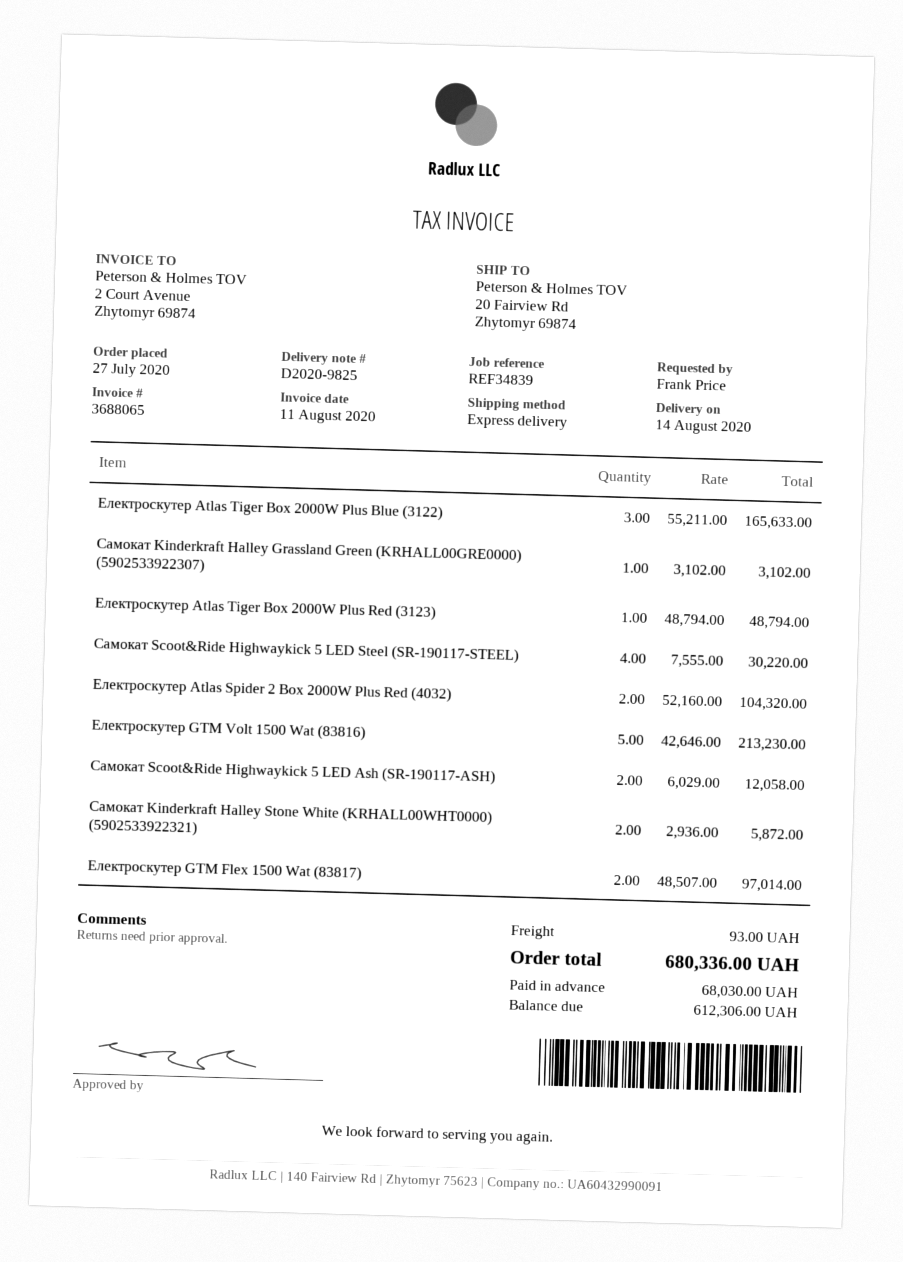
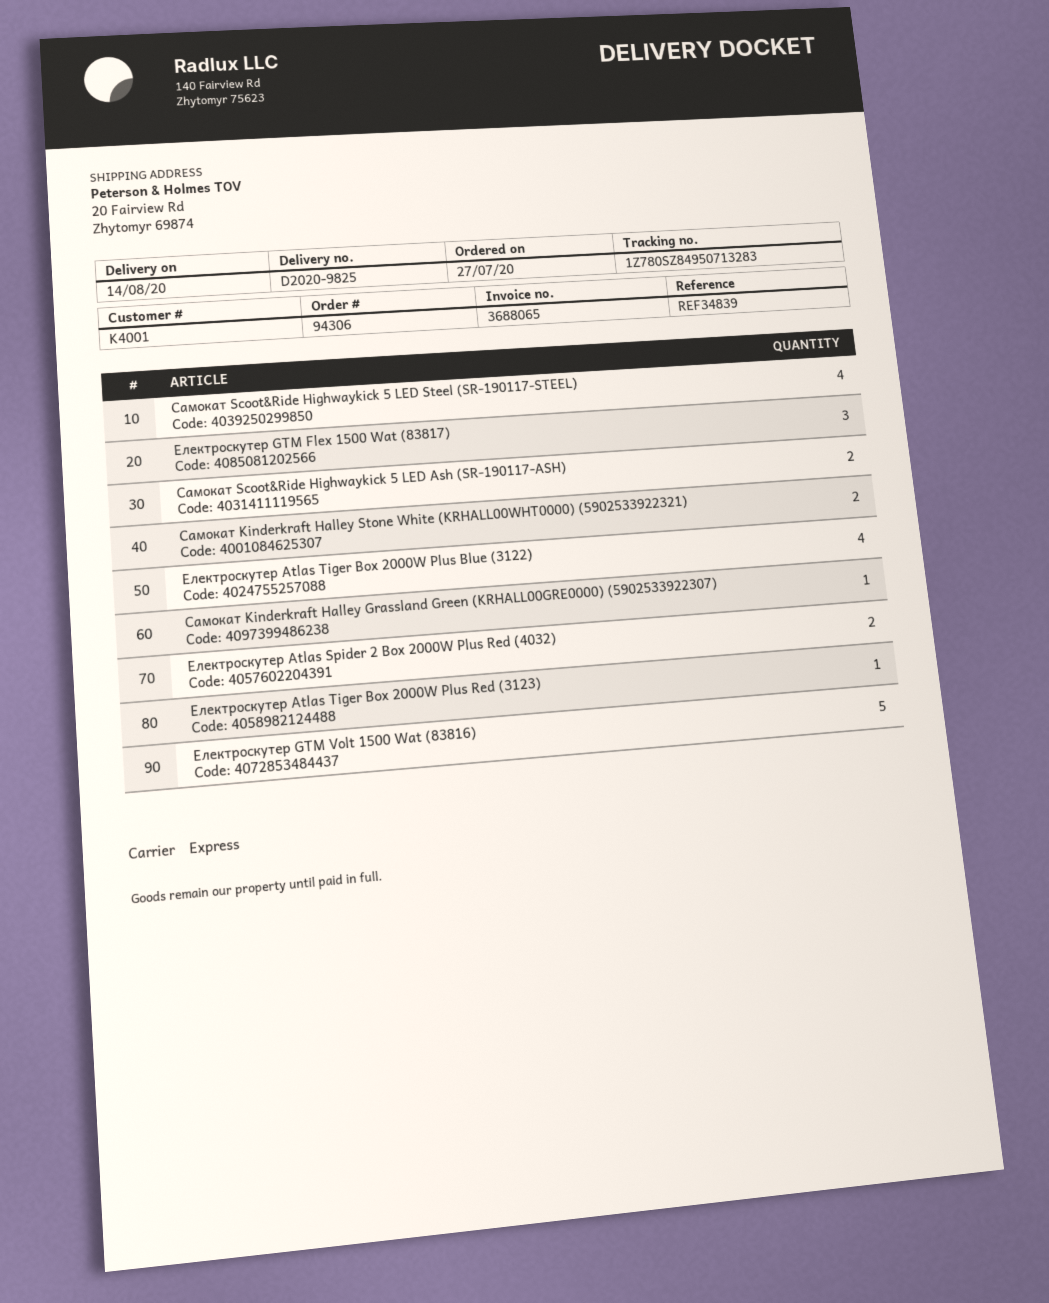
Електроскутер Atlas Tiger Box 2000W Plus Blue (3122): 3 -> 4
Електроскутер GTM Flex 1500 Wat (83817): 2 -> 3

